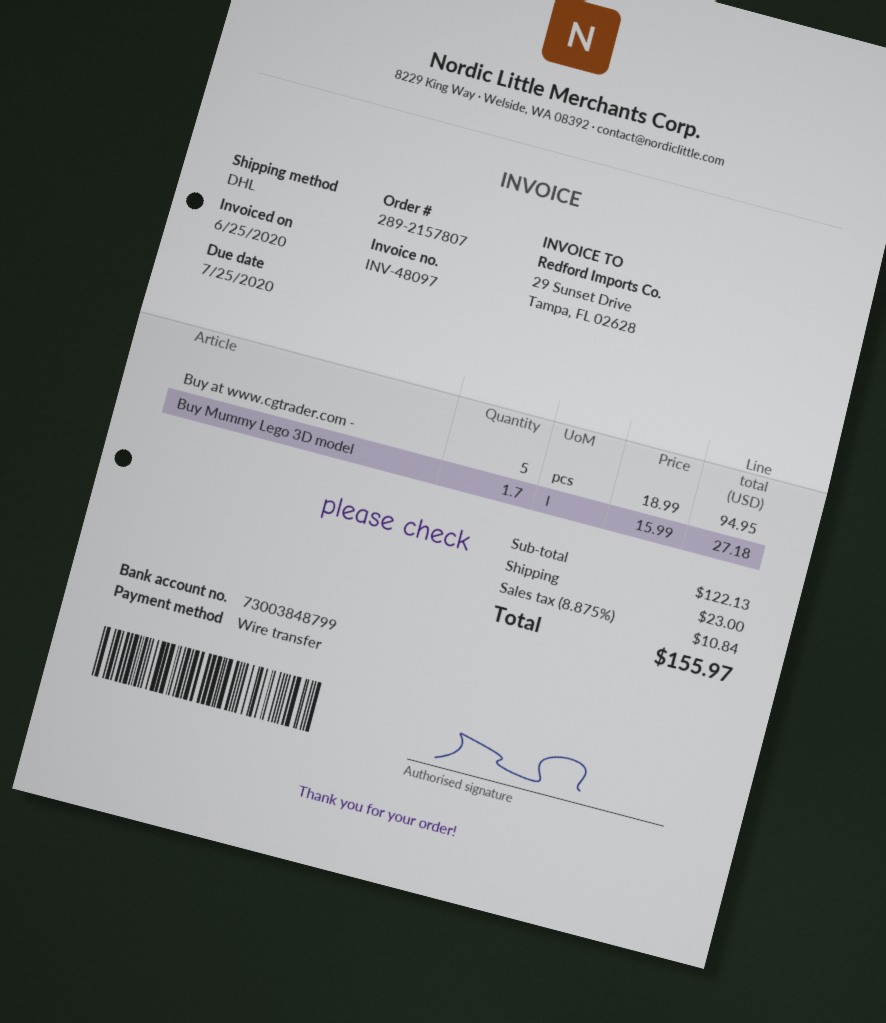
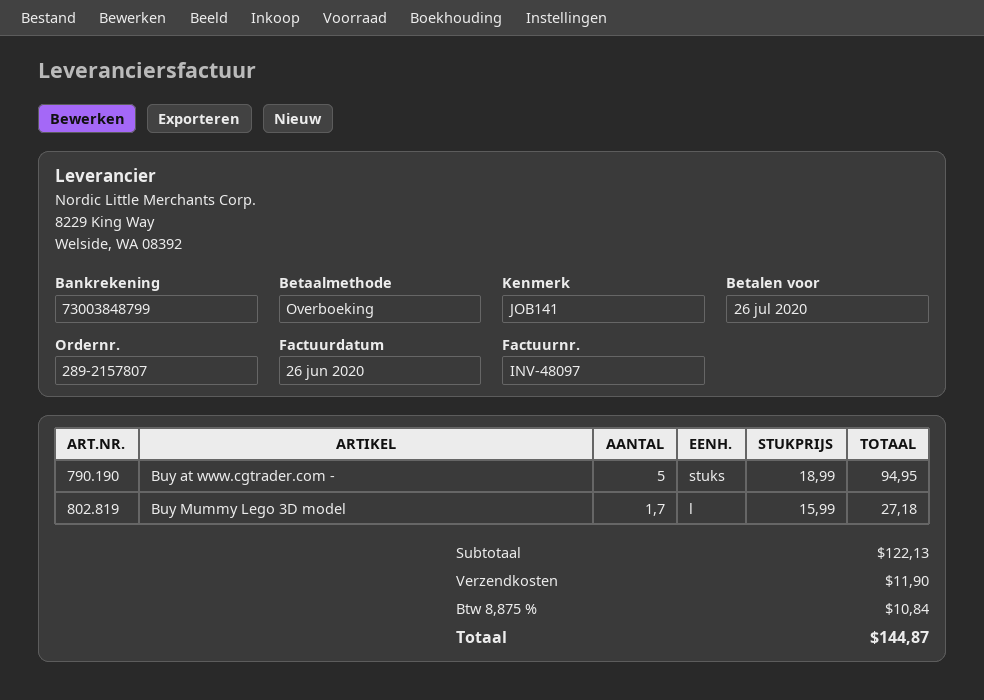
invoice date: 2020-06-25 -> 2020-06-26
due date: 2020-07-25 -> 2020-07-26
shipping: 23.00 -> 11.90
total: 155.97 -> 144.87

